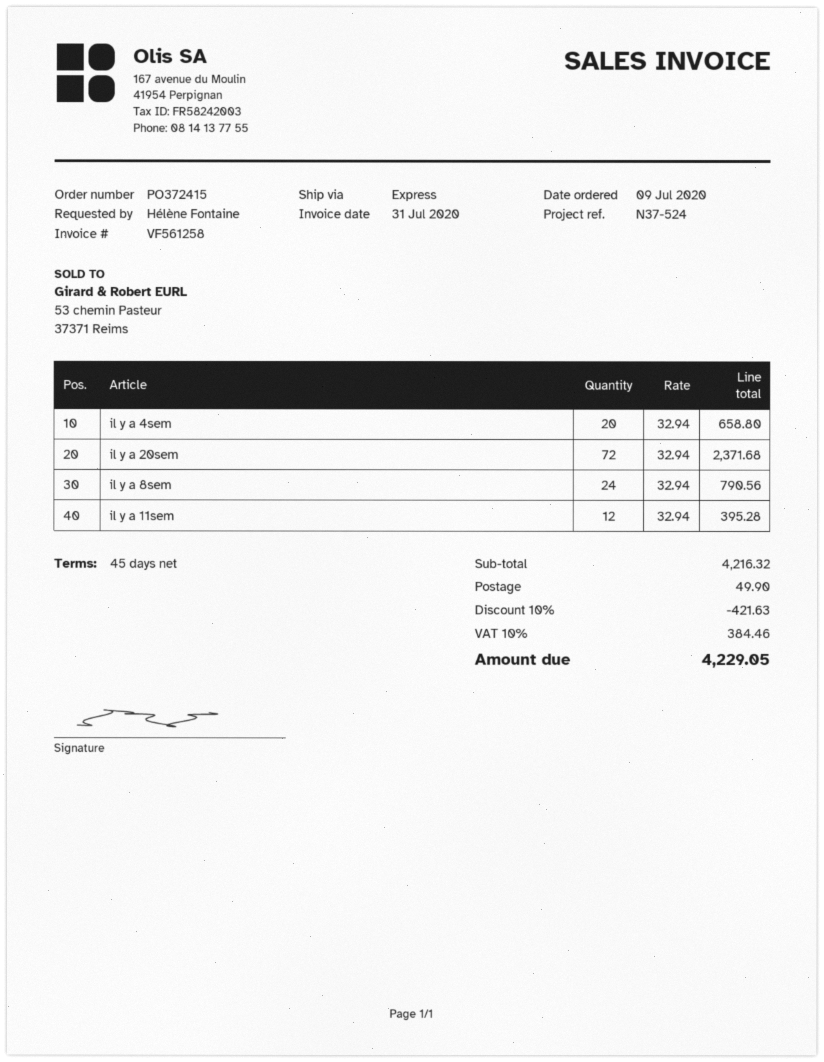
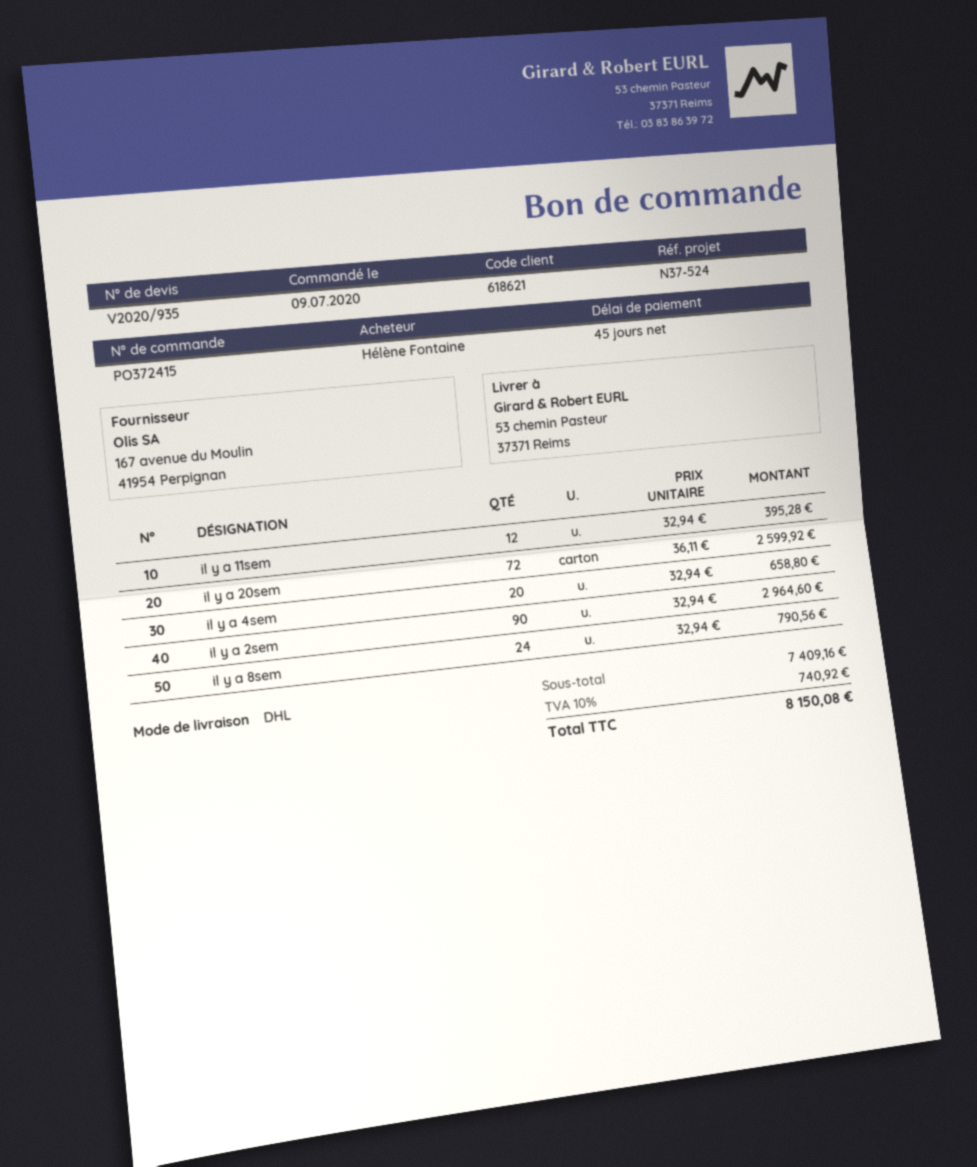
shipping method: express -> DHL
il y a 20sem: 72 x 32.94 = 2371.68 -> 72 x 36.11 = 2599.92
il y a 2sem: none -> 90 x 32.94 = 2964.60
subtotal: 4216.32 -> 7409.16
discount: 10% = 421.63 -> none
shipping: 49.90 -> none
tax: 10% = 384.46 -> 10% = 740.92
total: 4229.05 -> 8150.08

